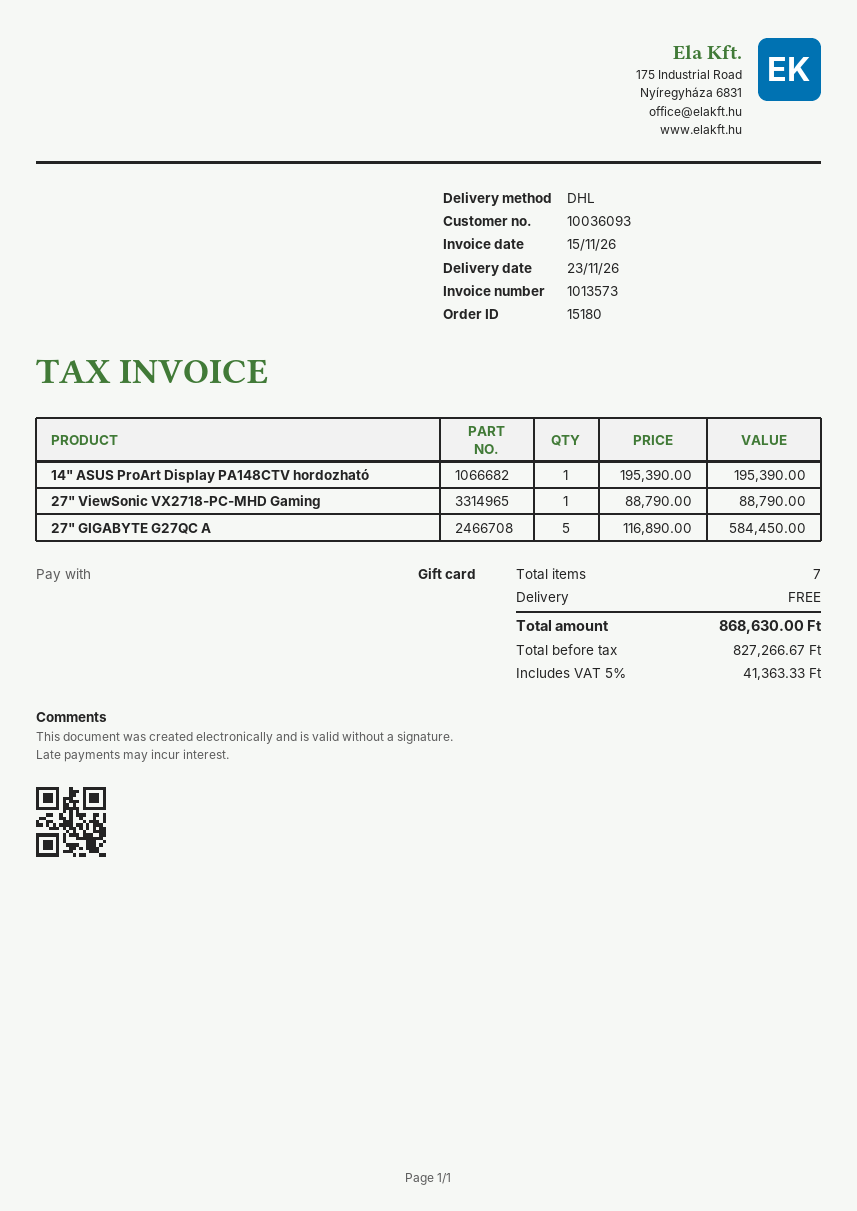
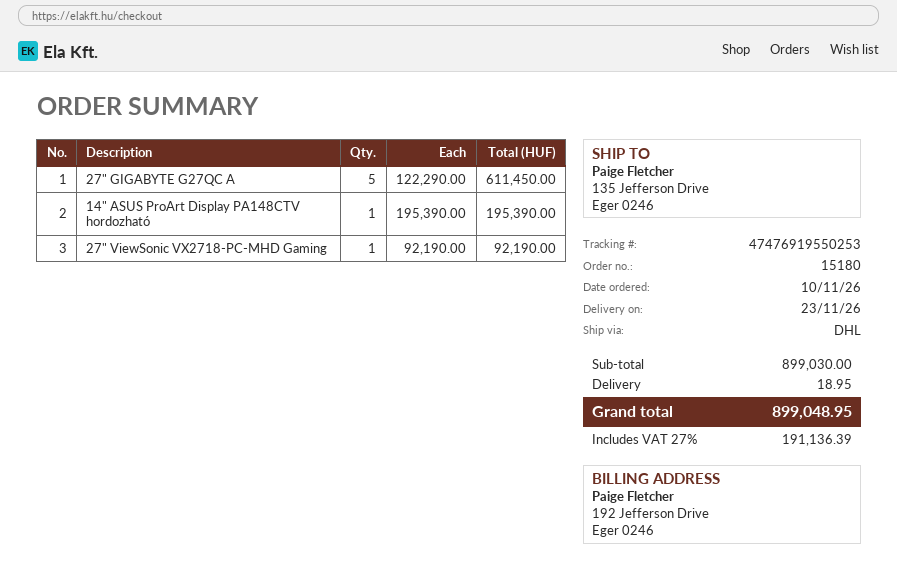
27" ViewSonic VX2718-PC-MHD Gaming: 1 x 88790.00 = 88790.00 -> 1 x 92190.00 = 92190.00
27" GIGABYTE G27QC A: 5 x 116890.00 = 584450.00 -> 5 x 122290.00 = 611450.00
shipping: 0.00 -> 18.95
tax: 5% = 41363.33 -> 27% = 191136.39
total: 868630.00 -> 899048.95

